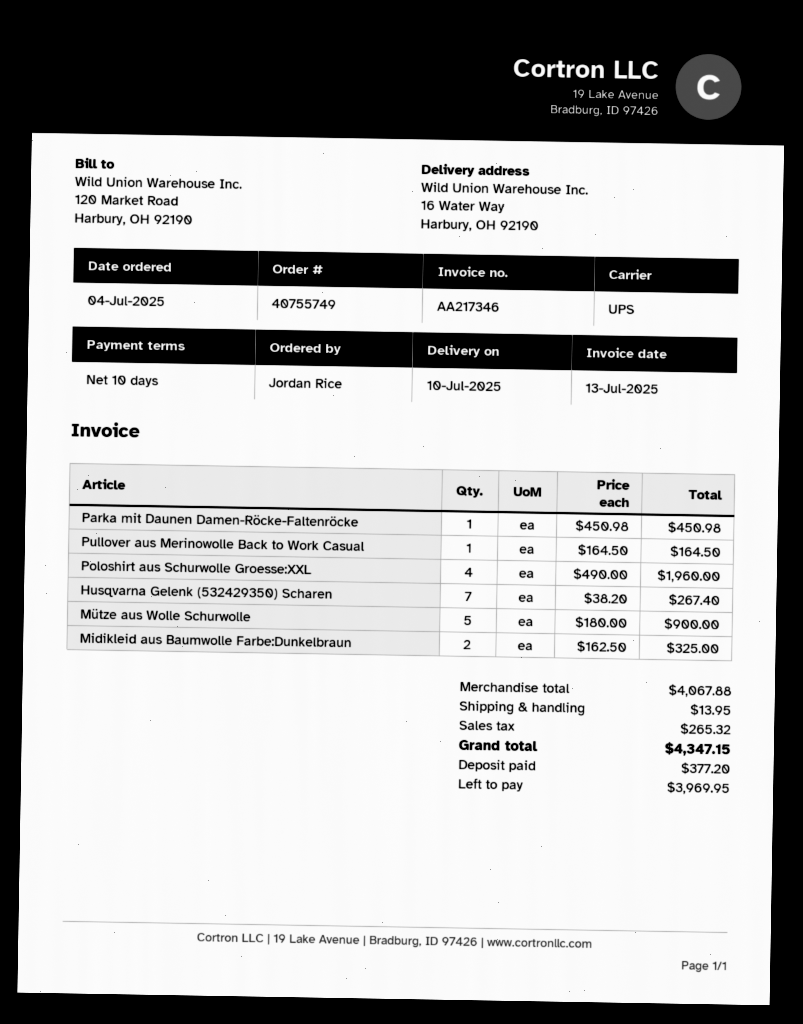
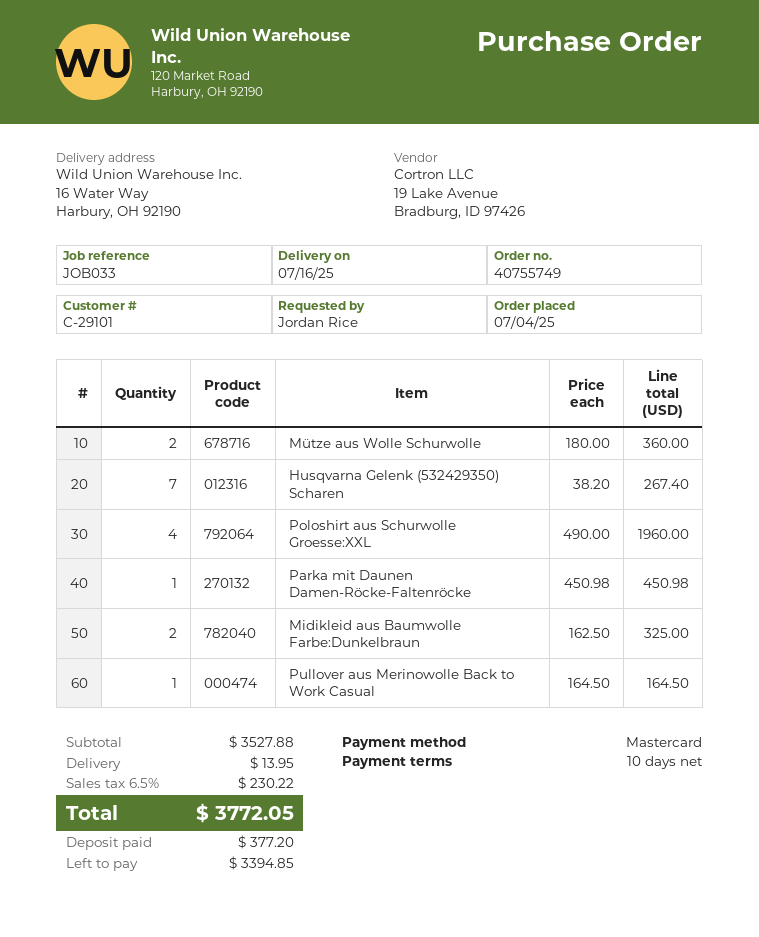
delivery date: 2025-07-10 -> 2025-07-16
Mütze aus Wolle Schurwolle: 5 x 180.00 = 900.00 -> 2 x 180.00 = 360.00
subtotal: 4067.88 -> 3527.88
tax: 265.32 -> 230.22
total: 4347.15 -> 3772.05
balance: 3969.95 -> 3394.85

